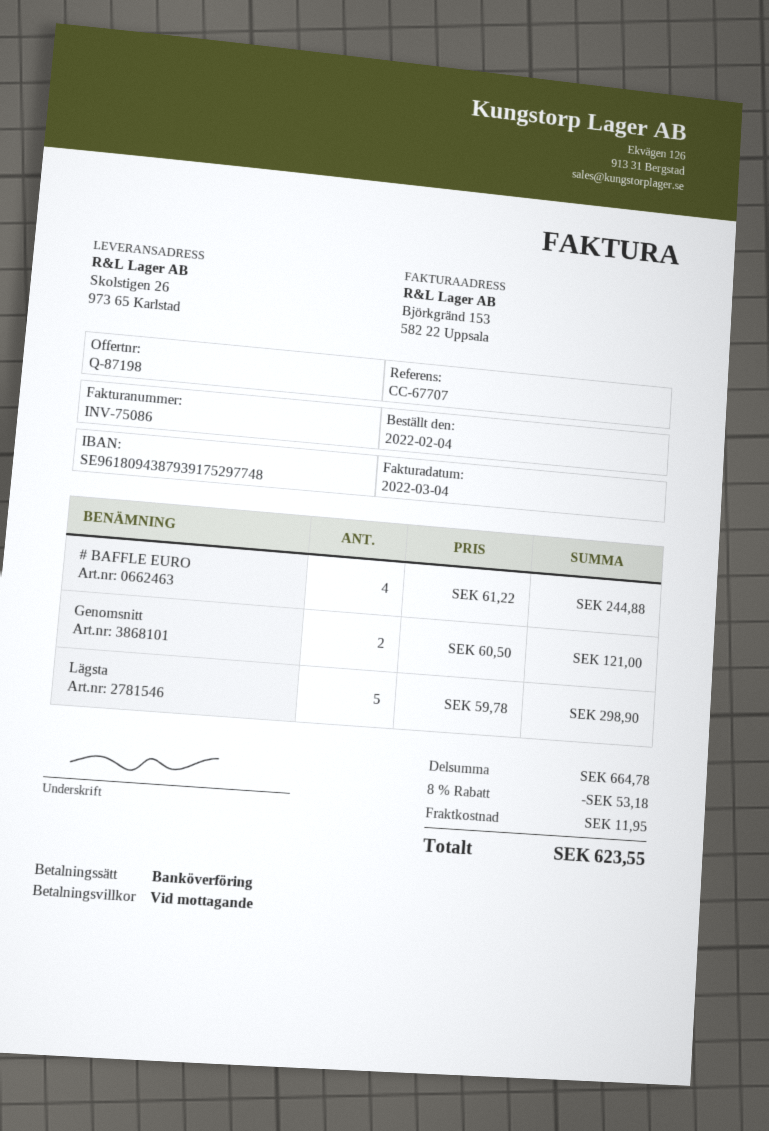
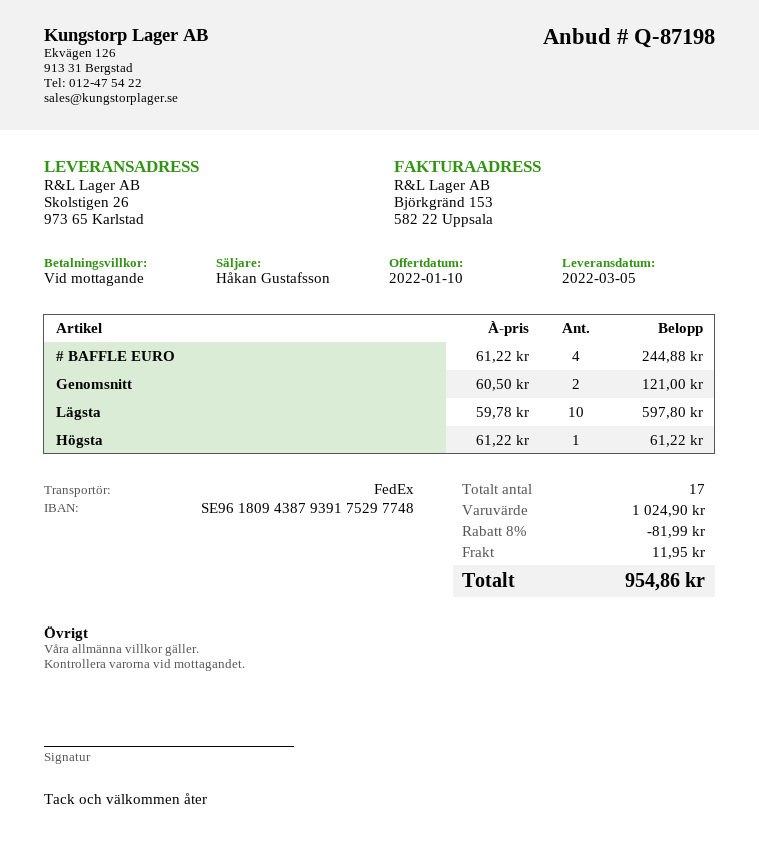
Lägsta: 5 x 59.78 = 298.90 -> 10 x 59.78 = 597.80
Högsta: none -> 1 x 61.22 = 61.22
subtotal: 664.78 -> 1024.90
discount: 8% = 53.18 -> 8% = 81.99
total: 623.55 -> 954.86

